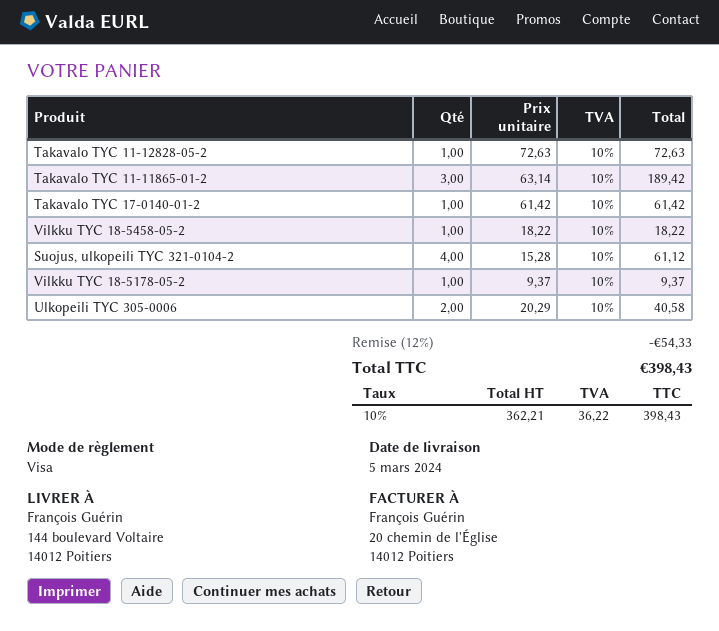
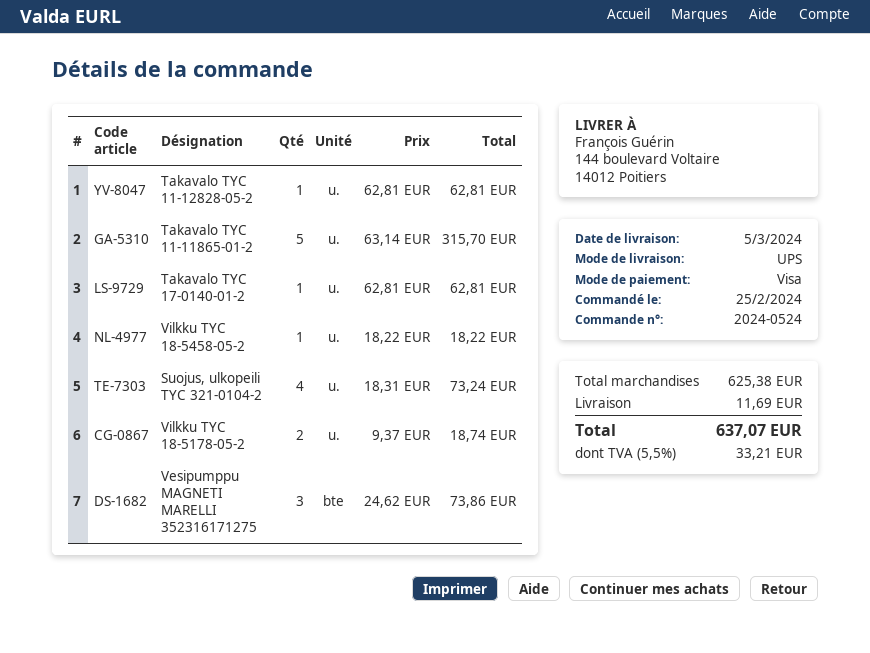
Takavalo TYC 11-12828-05-2: 1 x 72.63 = 72.63 -> 1 x 62.81 = 62.81
Takavalo TYC 11-11865-01-2: 3 x 63.14 = 189.42 -> 5 x 63.14 = 315.70
Takavalo TYC 17-0140-01-2: 1 x 61.42 = 61.42 -> 1 x 62.81 = 62.81
Suojus, ulkopeili TYC 321-0104-2: 4 x 15.28 = 61.12 -> 4 x 18.31 = 73.24
Vilkku TYC 18-5178-05-2: 1 x 9.37 = 9.37 -> 2 x 9.37 = 18.74
Ulkopeili TYC 305-0006: 2 x 20.29 = 40.58 -> none
Vesipumppu MAGNETI MARELLI 352316171275: none -> 3 x 24.62 = 73.86
discount: 12% = 54.33 -> none
shipping: none -> 11.69
tax: 10% = 36.22 -> 5.5% = 33.21
total: 398.43 -> 637.07

